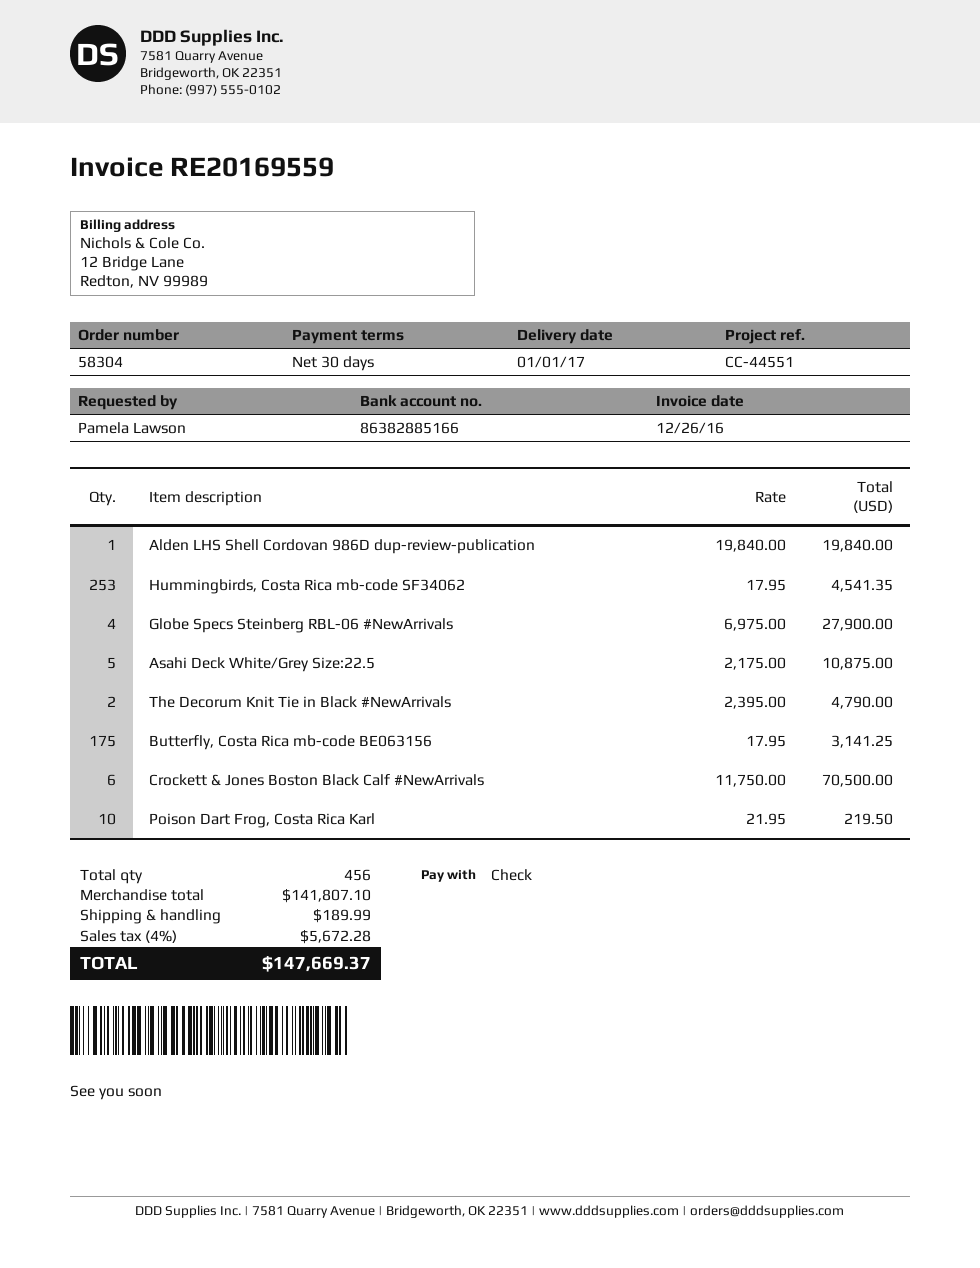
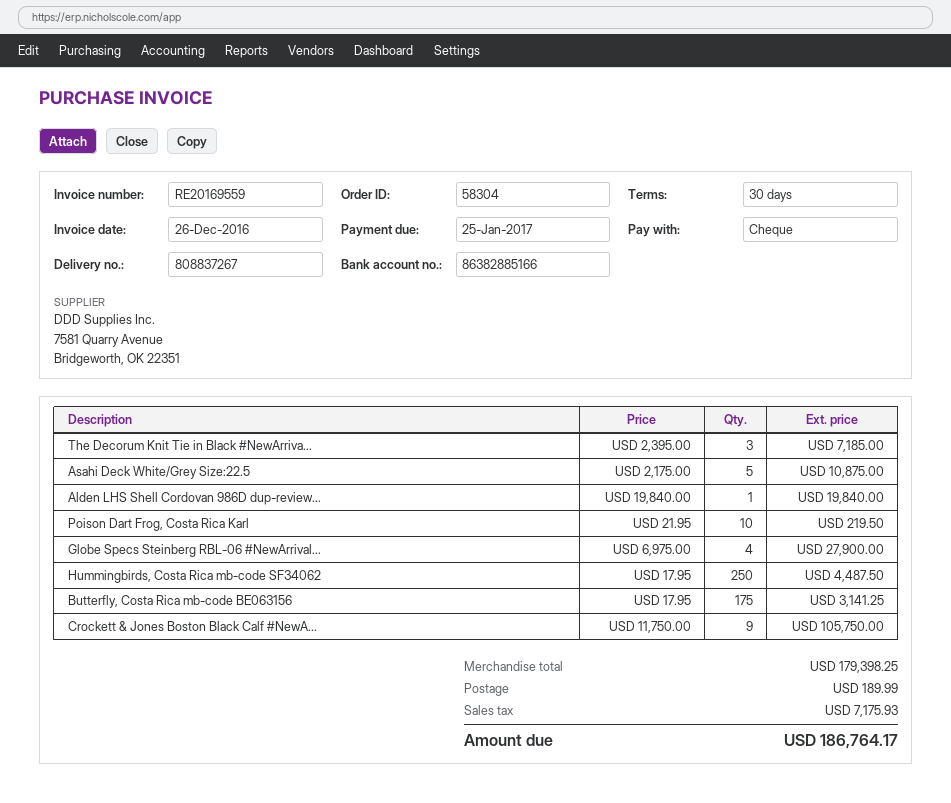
Hummingbirds, Costa Rica mb-code SF34062: 253 x 17.95 = 4541.35 -> 250 x 17.95 = 4487.50
The Decorum Knit Tie in Black #NewArrivals: 2 x 2395.00 = 4790.00 -> 3 x 2395.00 = 7185.00
Crockett & Jones Boston Black Calf #NewArrivals: 6 x 11750.00 = 70500.00 -> 9 x 11750.00 = 105750.00
subtotal: 141807.10 -> 179398.25
tax: 5672.28 -> 7175.93
total: 147669.37 -> 186764.17

